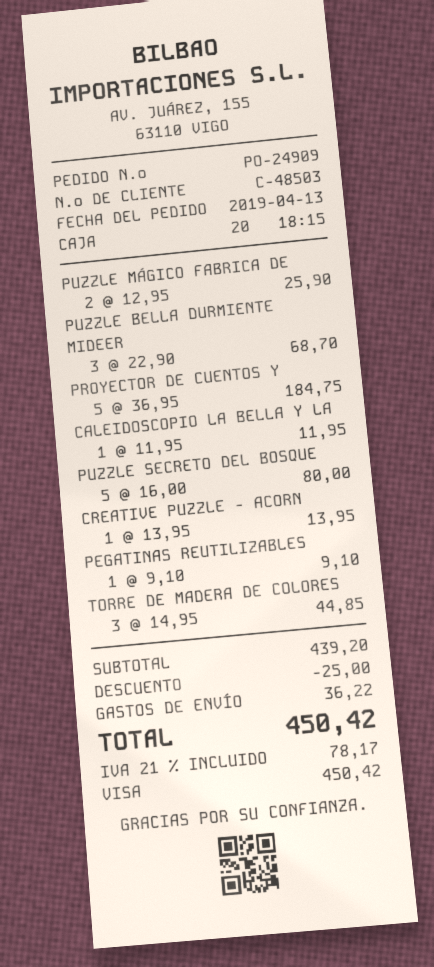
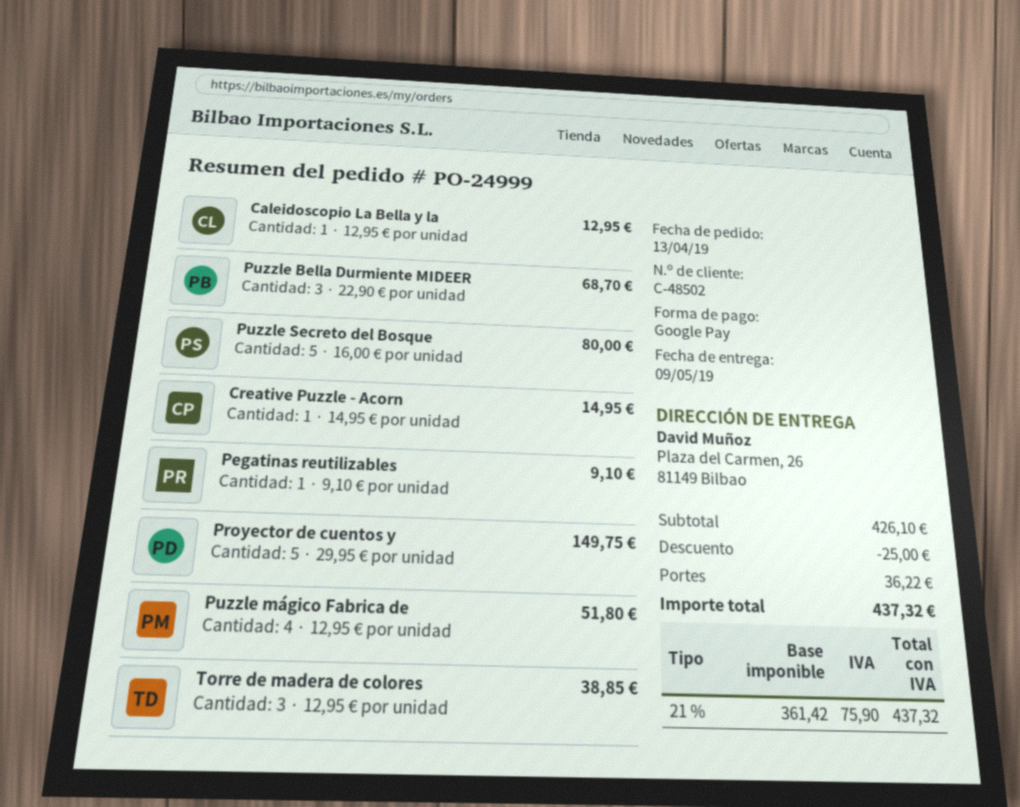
order number: PO-24909 -> PO-24999
customer number: C-48503 -> C-48502
payment method: Visa -> Google Pay
PUZZLE MÁGICO FABRICA DE: 2 x 12.95 = 25.90 -> 4 x 12.95 = 51.80
PROYECTOR DE CUENTOS Y: 5 x 36.95 = 184.75 -> 5 x 29.95 = 149.75
CALEIDOSCOPIO LA BELLA Y LA: 1 x 11.95 = 11.95 -> 1 x 12.95 = 12.95
CREATIVE PUZZLE - ACORN: 1 x 13.95 = 13.95 -> 1 x 14.95 = 14.95
TORRE DE MADERA DE COLORES: 3 x 14.95 = 44.85 -> 3 x 12.95 = 38.85
subtotal: 439.20 -> 426.10
tax: 21% = 78.17 -> 21% = 75.90
total: 450.42 -> 437.32

